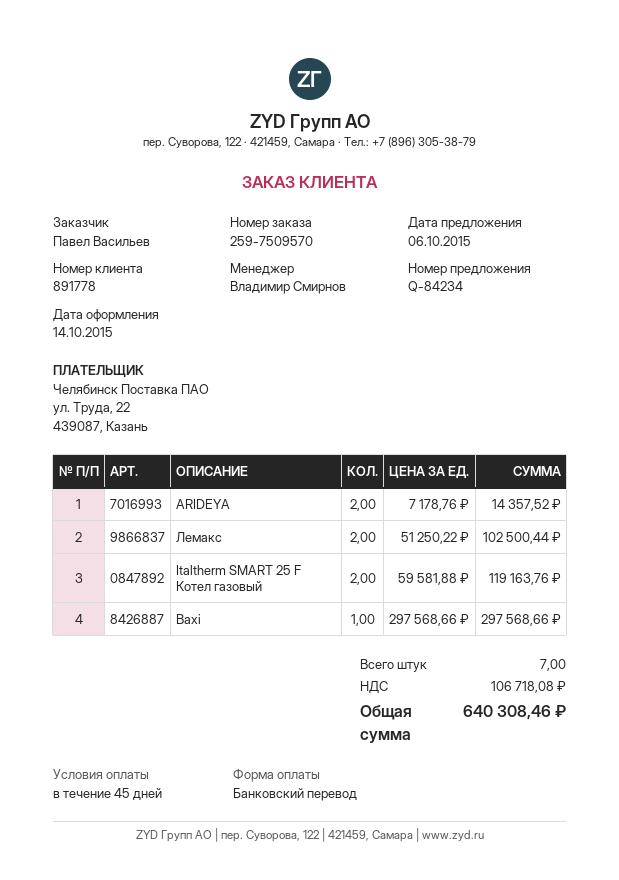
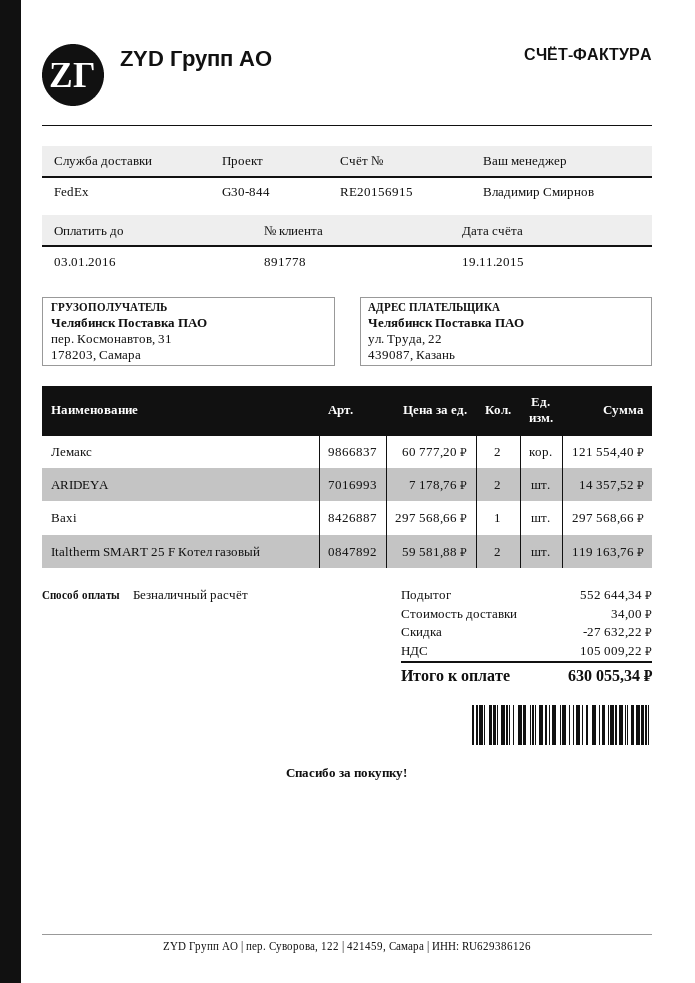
Лемакс: 2 x 51250.22 = 102500.44 -> 2 x 60777.20 = 121554.40
discount: none -> 27632.22
shipping: none -> 34.00
tax: 106718.08 -> 105009.22
total: 640308.46 -> 630055.34

